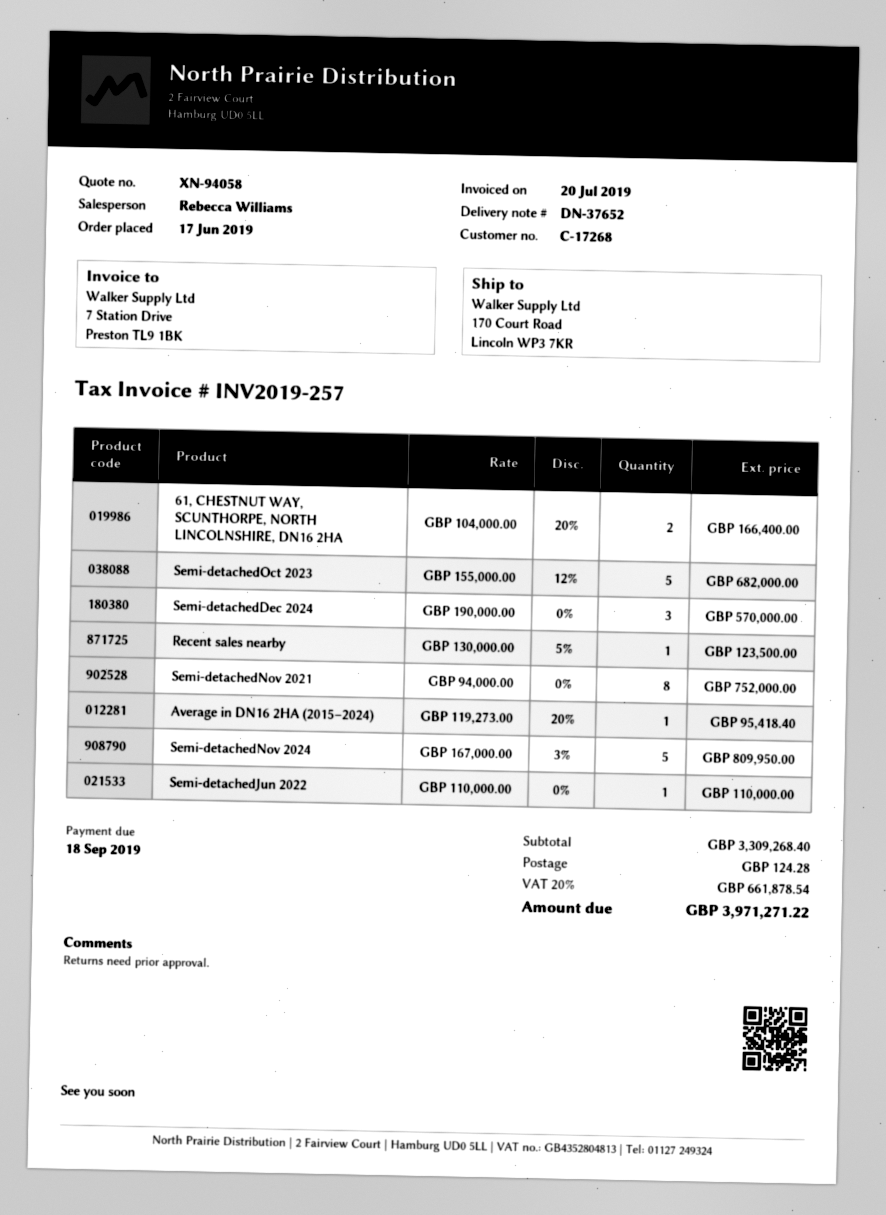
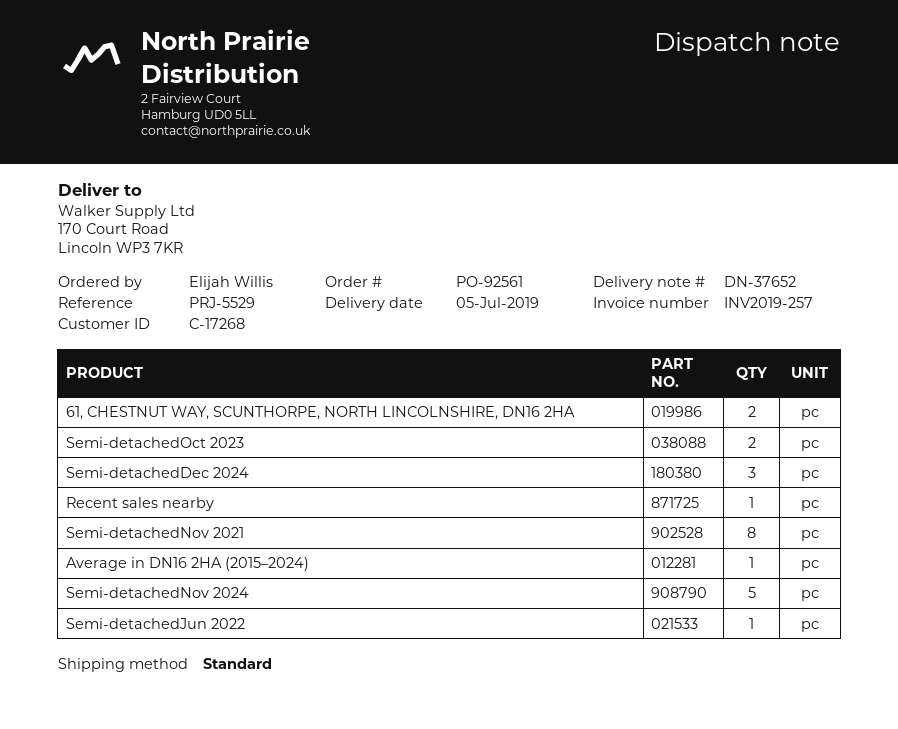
Semi-detachedOct 2023: 5 -> 2

